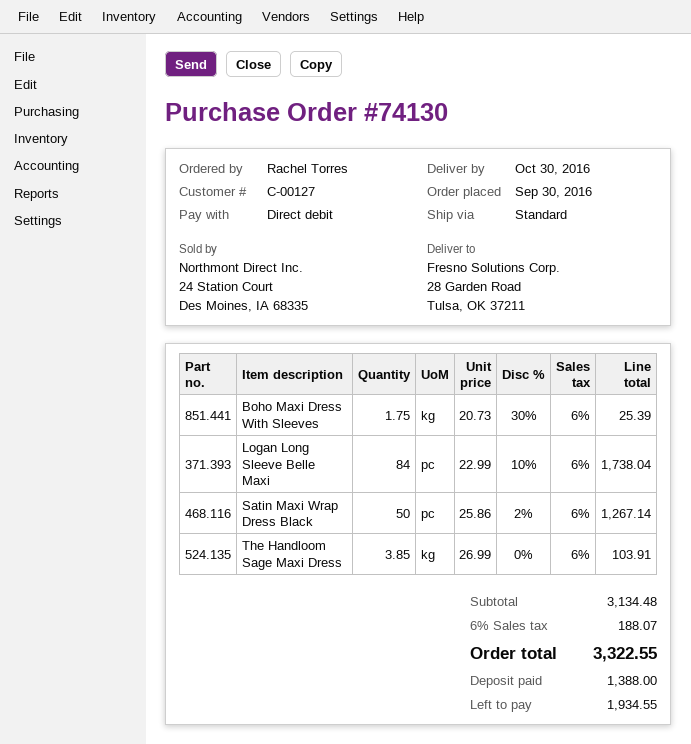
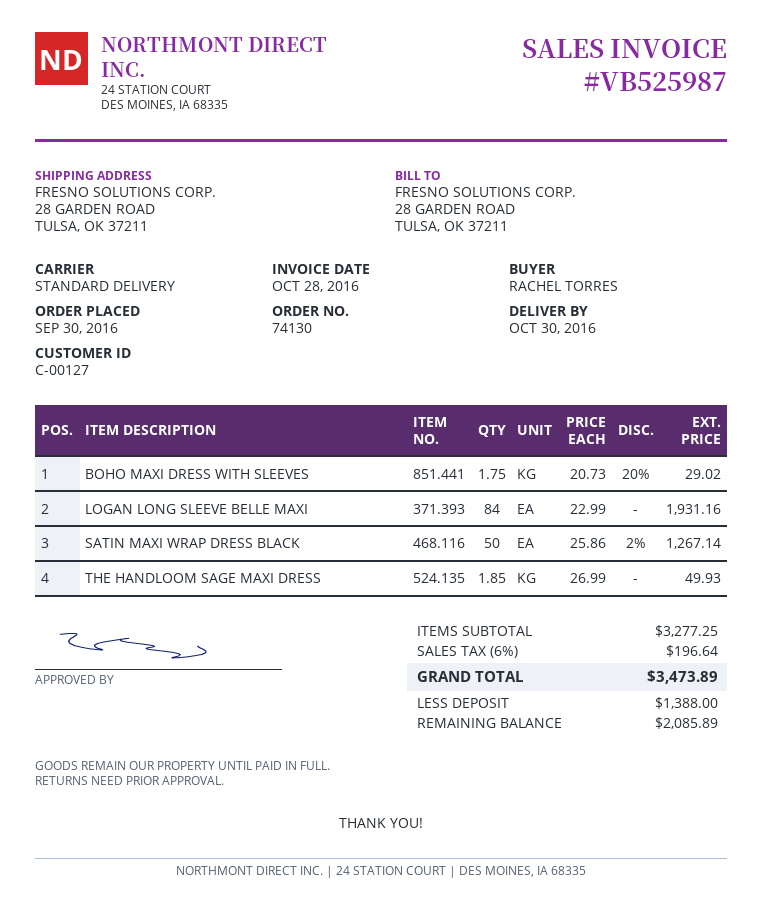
Boho Maxi Dress With Sleeves: 1.75 x 20.73 - 30% = 25.39 -> 1.75 x 20.73 - 20% = 29.02
Logan Long Sleeve Belle Maxi: 84 x 22.99 - 10% = 1738.04 -> 84 x 22.99 = 1931.16
The Handloom Sage Maxi Dress: 3.85 x 26.99 = 103.91 -> 1.85 x 26.99 = 49.93
subtotal: 3134.48 -> 3277.25
tax: 6% = 188.07 -> 6% = 196.64
total: 3322.55 -> 3473.89
balance: 1934.55 -> 2085.89

